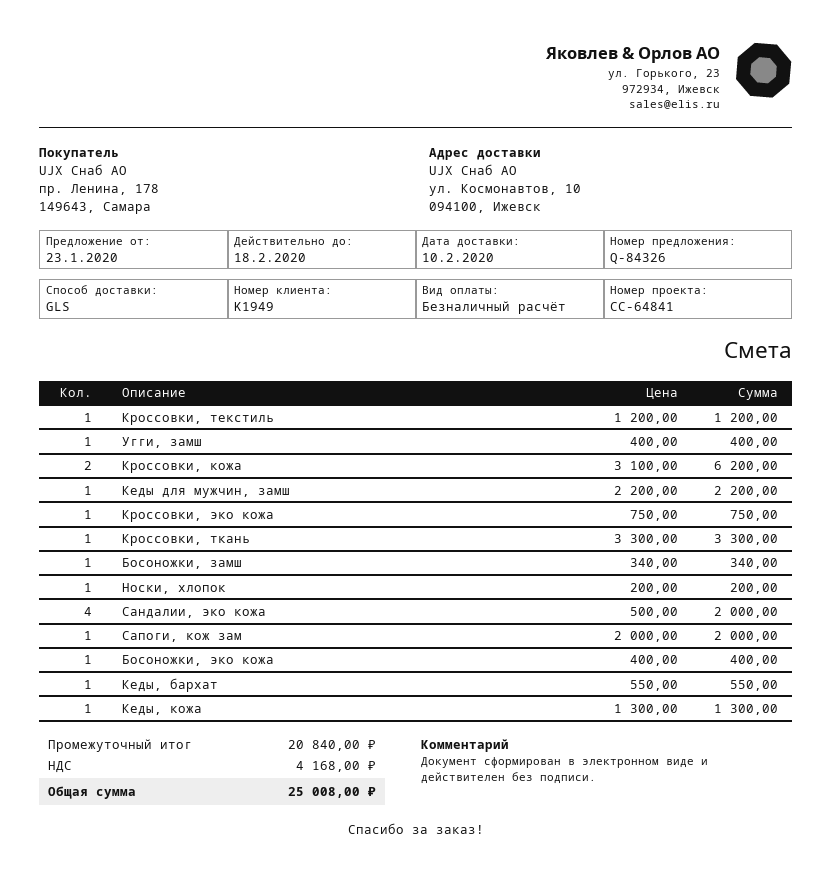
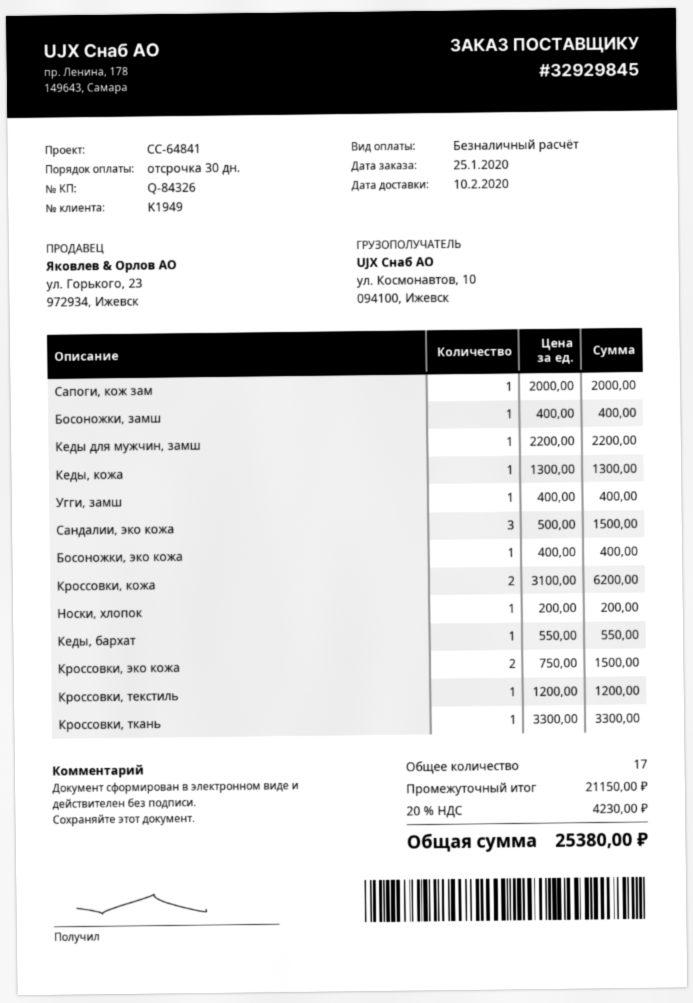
Кроссовки, эко кожа: 1 x 750.00 = 750.00 -> 2 x 750.00 = 1500.00
Босоножки, замш: 1 x 340.00 = 340.00 -> 1 x 400.00 = 400.00
Сандалии, эко кожа: 4 x 500.00 = 2000.00 -> 3 x 500.00 = 1500.00
subtotal: 20840.00 -> 21150.00
tax: 4168.00 -> 4230.00
total: 25008.00 -> 25380.00

